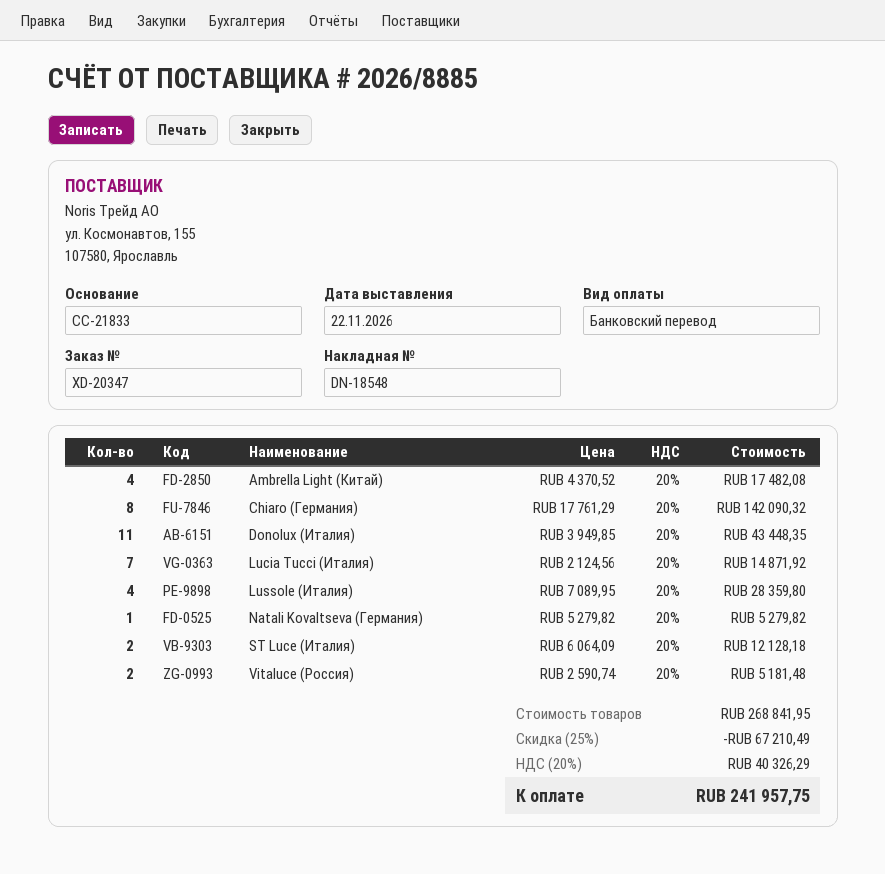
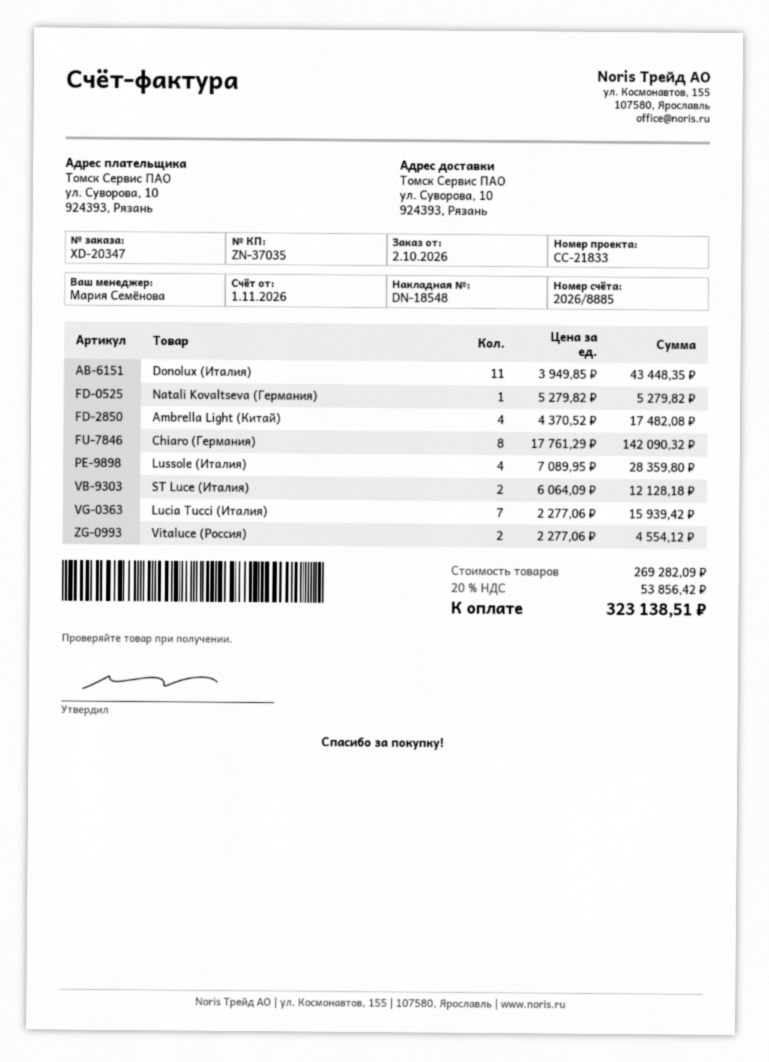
invoice date: 2026-11-22 -> 2026-11-01
Lucia Tucci (Италия): 7 x 2124.56 = 14871.92 -> 7 x 2277.06 = 15939.42
Vitaluce (Россия): 2 x 2590.74 = 5181.48 -> 2 x 2277.06 = 4554.12
subtotal: 268841.95 -> 269282.09
discount: 25% = 67210.49 -> none
tax: 20% = 40326.29 -> 20% = 53856.42
total: 241957.75 -> 323138.51

